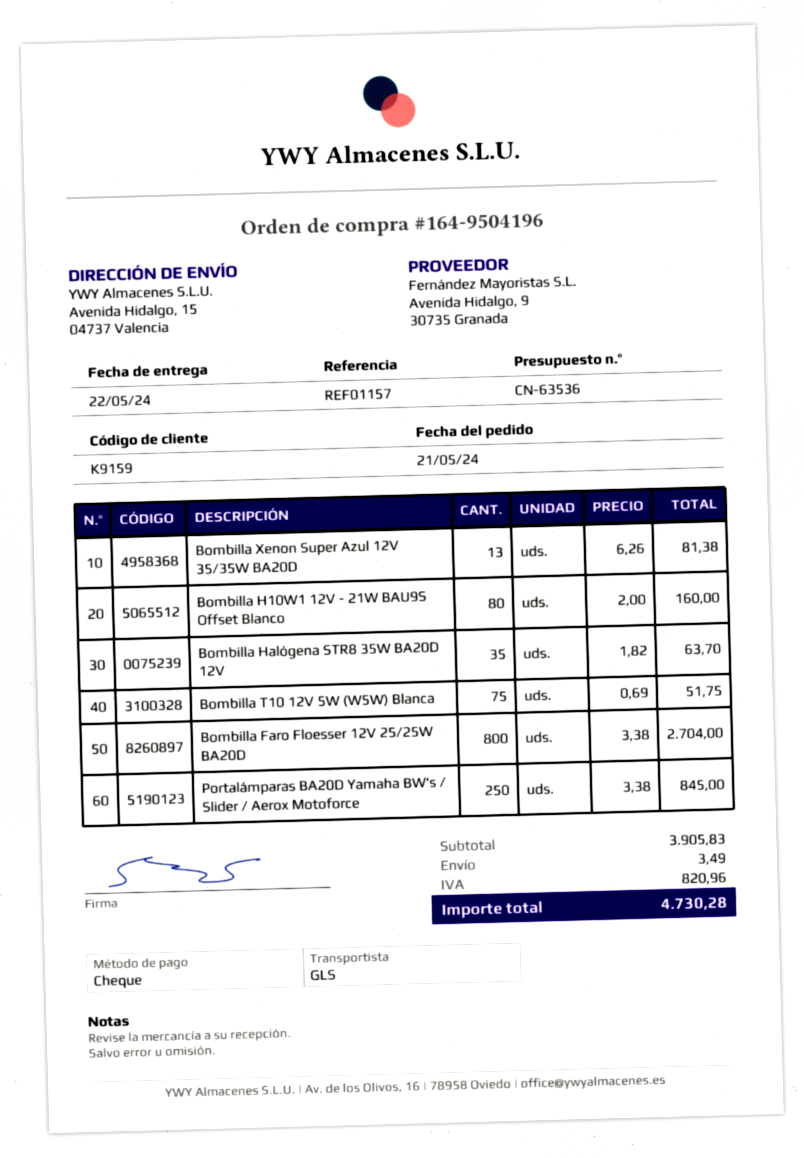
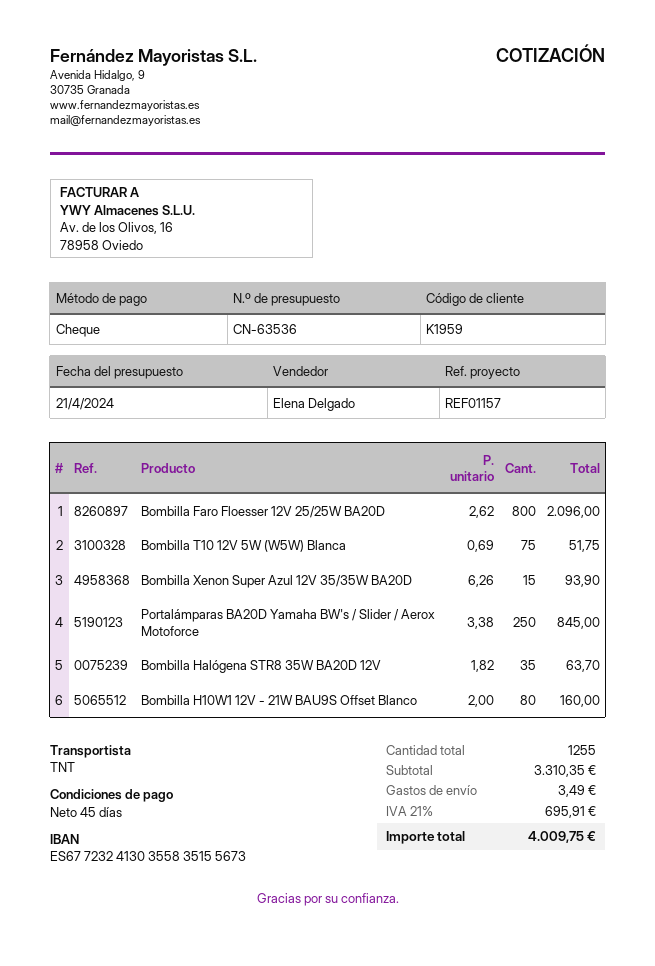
customer number: K9159 -> K1959
shipping method: GLS -> TNT
Bombilla Xenon Super Azul 12V 35/35W BA20D: 13 x 6.26 = 81.38 -> 15 x 6.26 = 93.90
Bombilla Faro Floesser 12V 25/25W BA20D: 800 x 3.38 = 2704.00 -> 800 x 2.62 = 2096.00
subtotal: 3905.83 -> 3310.35
tax: 820.96 -> 695.91
total: 4730.28 -> 4009.75

